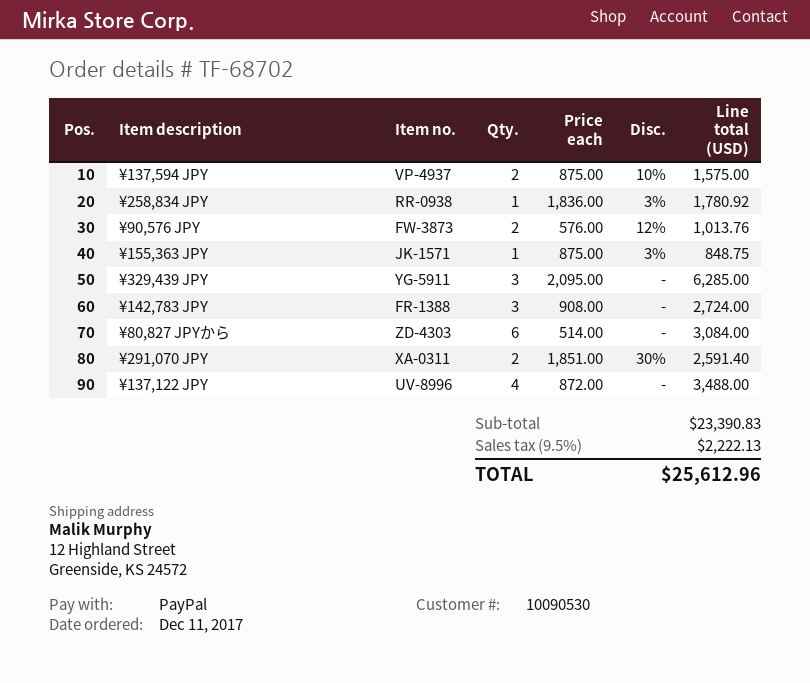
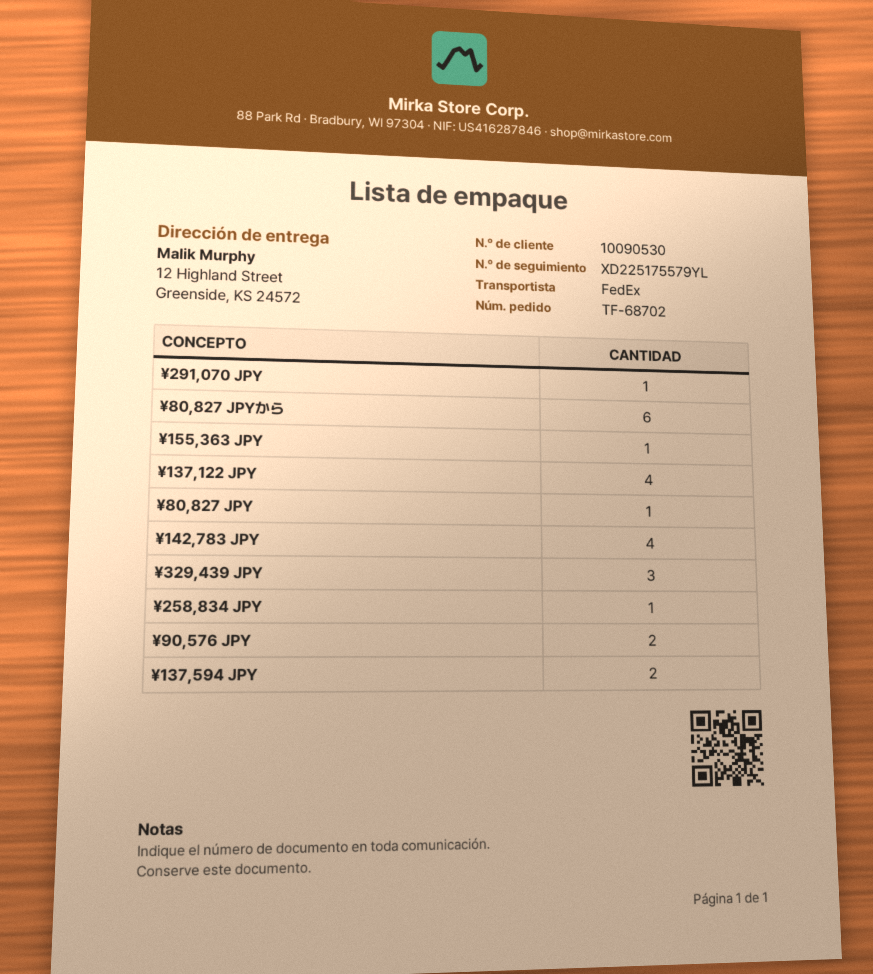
¥142,783 JPY: 3 -> 4
¥291,070 JPY: 2 -> 1
¥80,827 JPY: none -> 1

